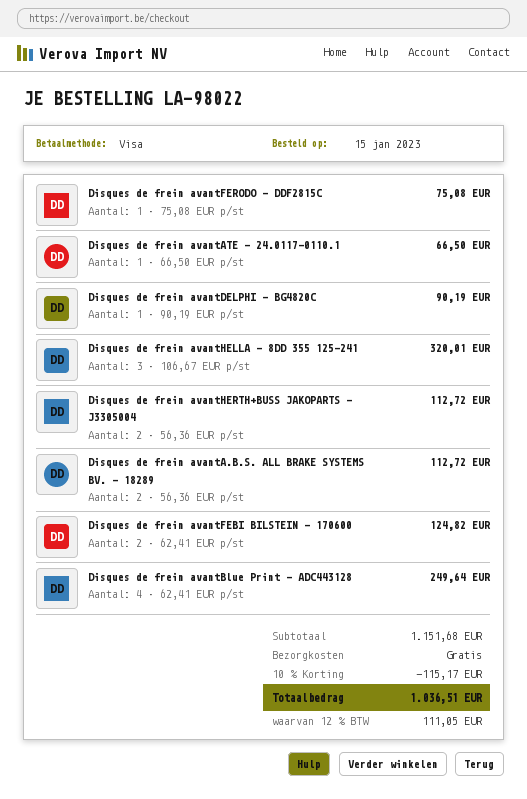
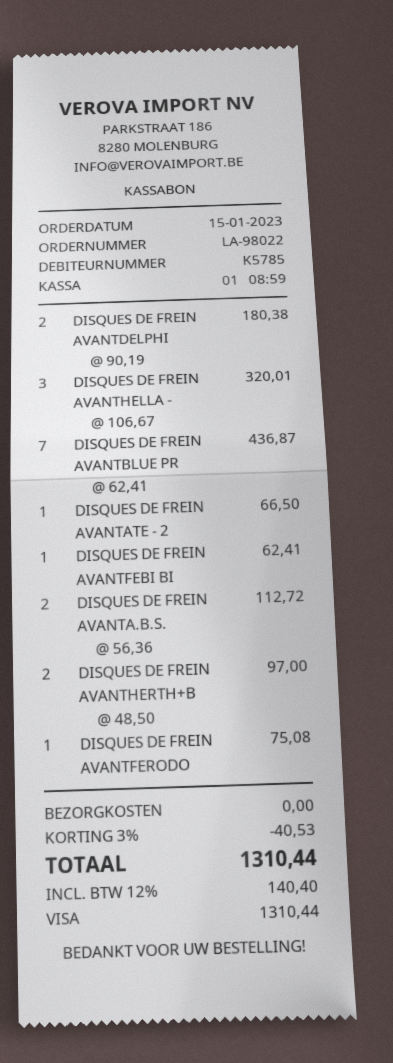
Disques de frein avantDELPHI - BG4820C: 1 x 90.19 = 90.19 -> 2 x 90.19 = 180.38
Disques de frein avantHERTH+BUSS JAKOPARTS - J3305004: 2 x 56.36 = 112.72 -> 2 x 48.50 = 97.00
Disques de frein avantFEBI BILSTEIN - 170600: 2 x 62.41 = 124.82 -> 1 x 62.41 = 62.41
Disques de frein avantBlue Print - ADC443128: 4 x 62.41 = 249.64 -> 7 x 62.41 = 436.87
discount: 10% = 115.17 -> 3% = 40.53
tax: 12% = 111.05 -> 12% = 140.40
total: 1036.51 -> 1310.44

